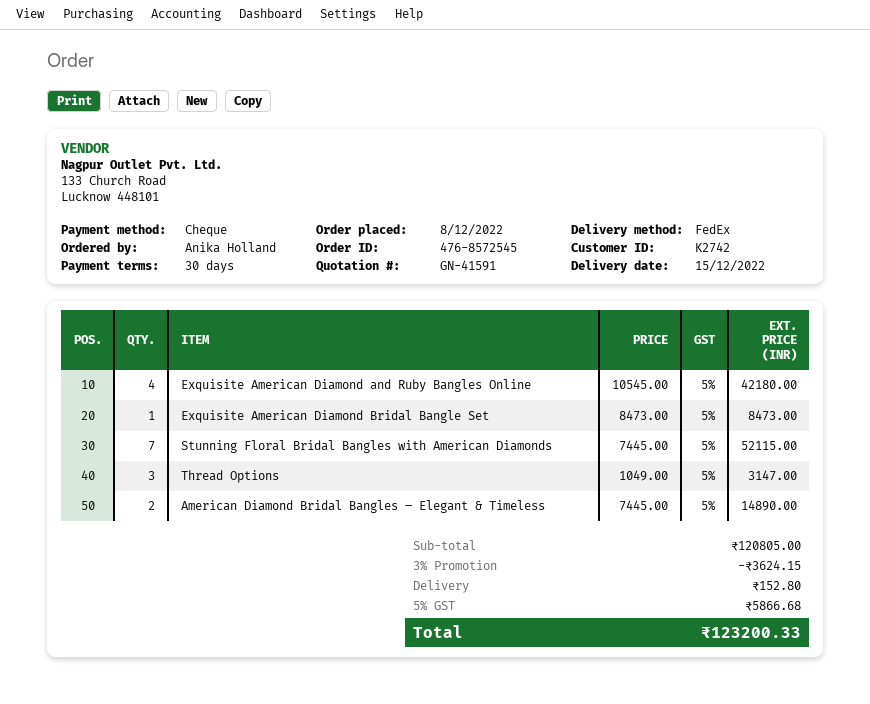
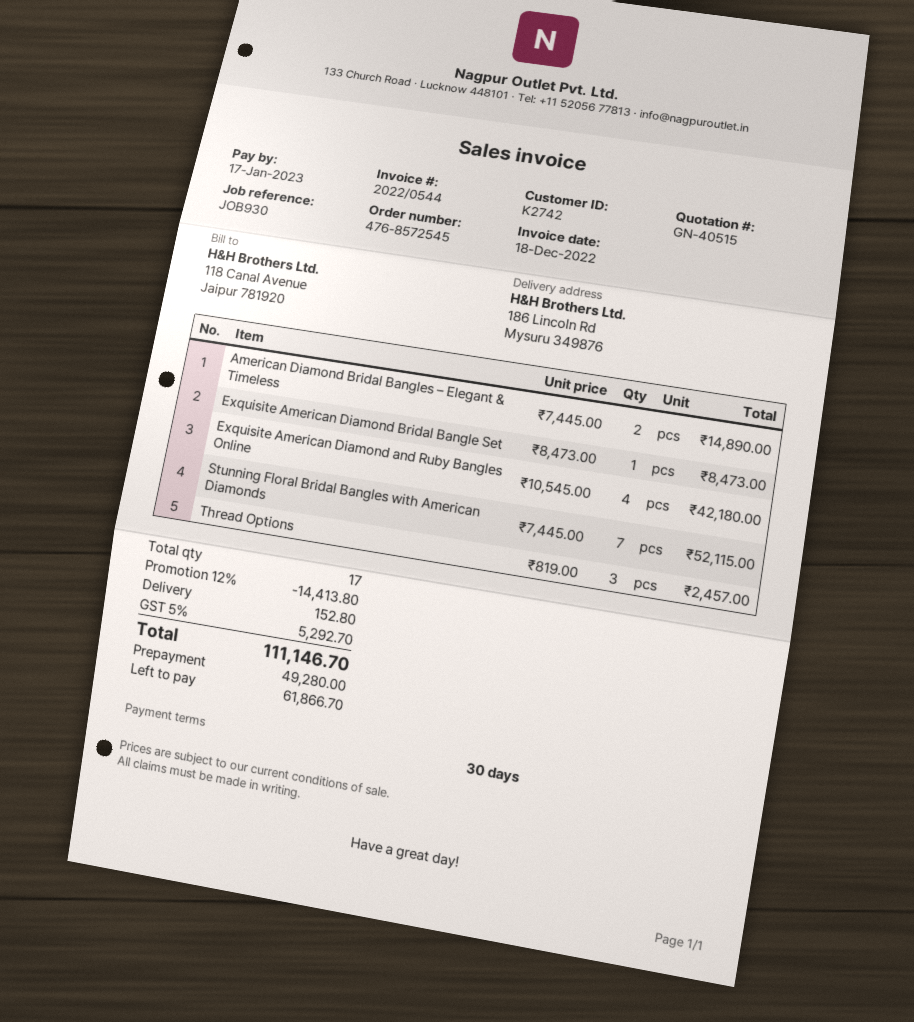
quote number: GN-41591 -> GN-40515
Thread Options: 3 x 1049.00 = 3147.00 -> 3 x 819.00 = 2457.00
discount: 3% = 3624.15 -> 12% = 14413.80
tax: 5% = 5866.68 -> 5% = 5292.70
total: 123200.33 -> 111146.70

